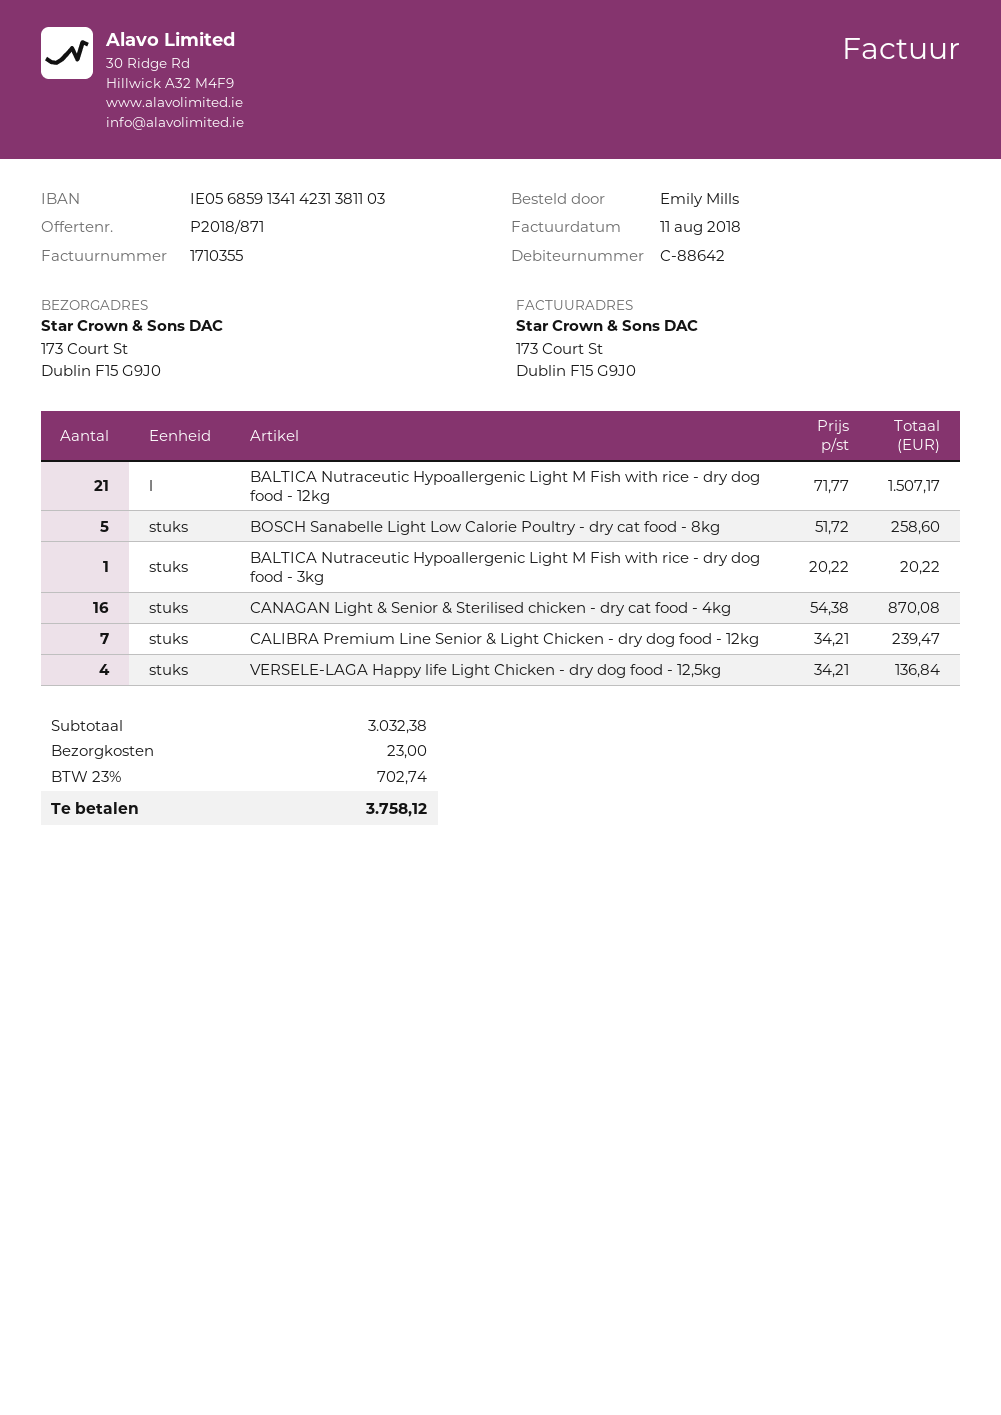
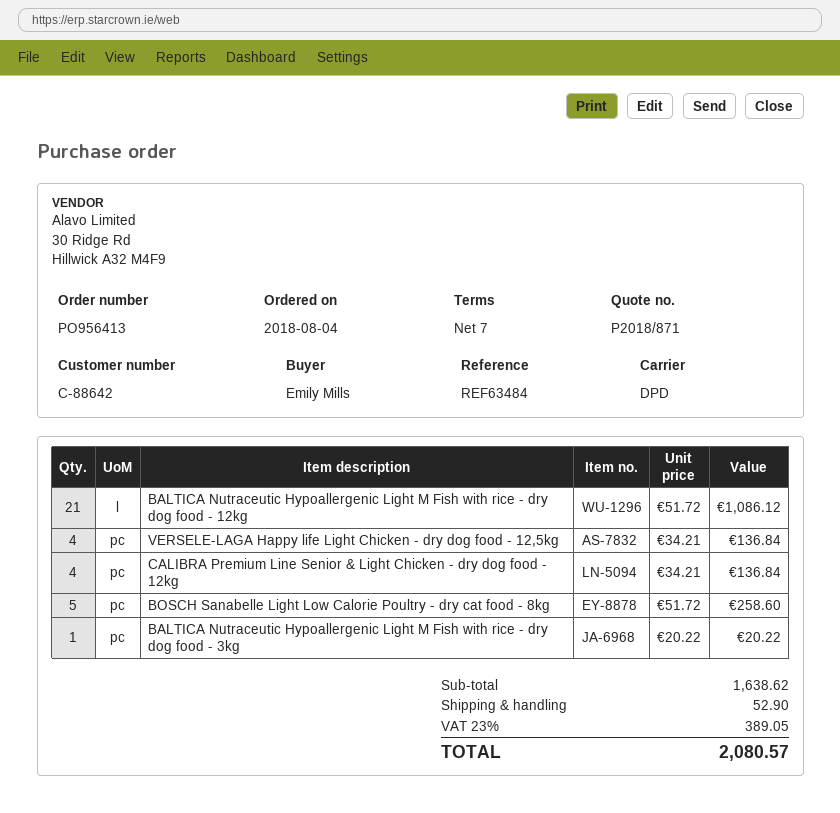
BALTICA Nutraceutic Hypoallergenic Light M Fish with rice - dry dog food - 12kg: 21 x 71.77 = 1507.17 -> 21 x 51.72 = 1086.12
CANAGAN Light & Senior & Sterilised chicken - dry cat food - 4kg: 16 x 54.38 = 870.08 -> none
CALIBRA Premium Line Senior & Light Chicken - dry dog food - 12kg: 7 x 34.21 = 239.47 -> 4 x 34.21 = 136.84
subtotal: 3032.38 -> 1638.62
shipping: 23.00 -> 52.90
tax: 23% = 702.74 -> 23% = 389.05
total: 3758.12 -> 2080.57

